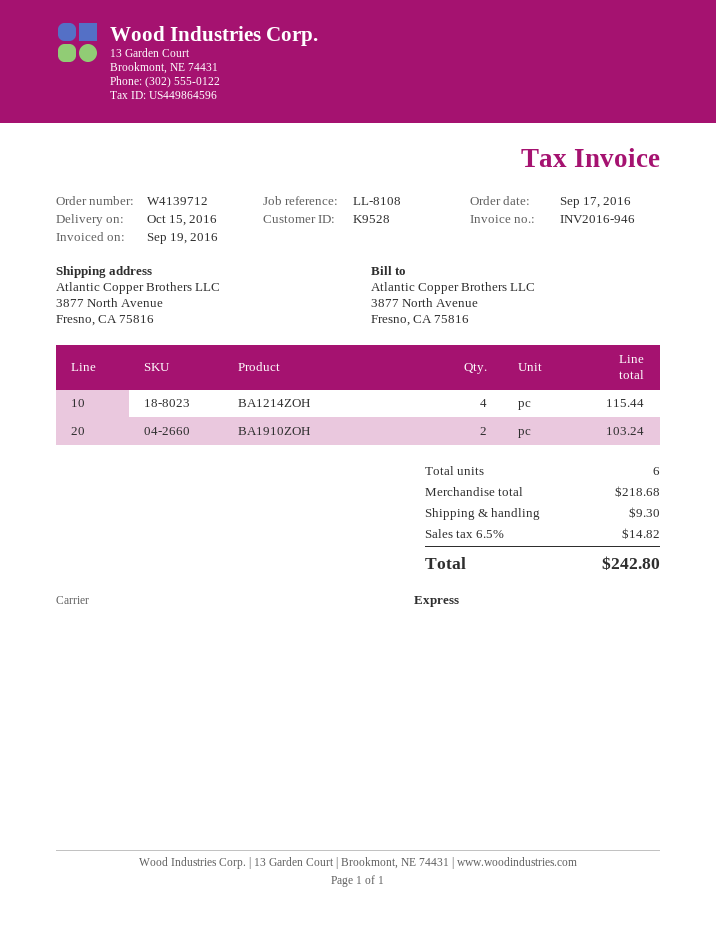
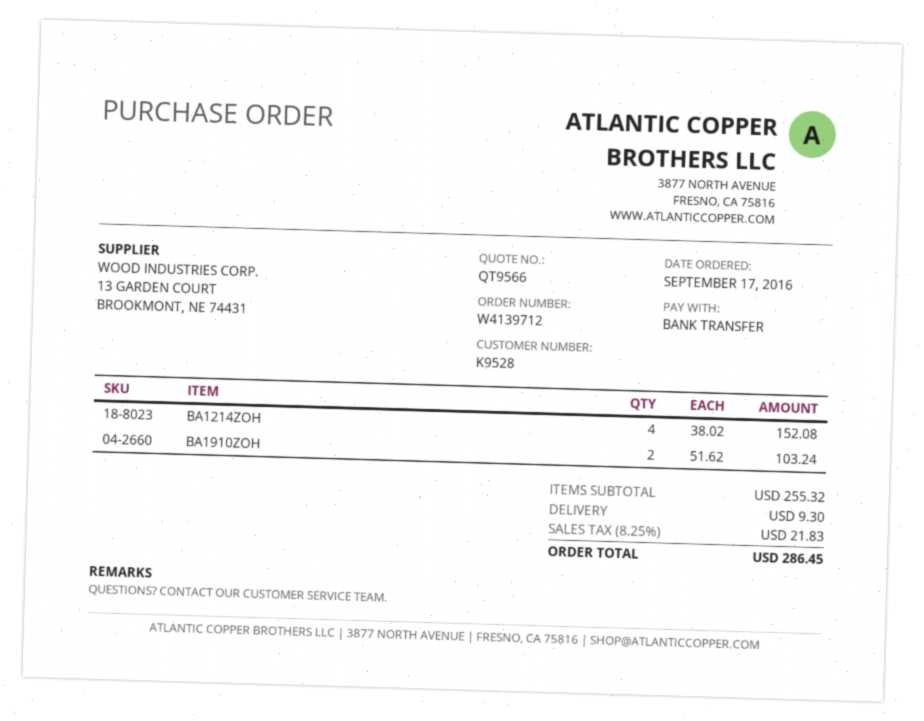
BA1214ZOH: 4 for 115.44 -> 4 for 152.08
subtotal: 218.68 -> 255.32
tax: 6.5% = 14.82 -> 8.25% = 21.83
total: 242.80 -> 286.45

